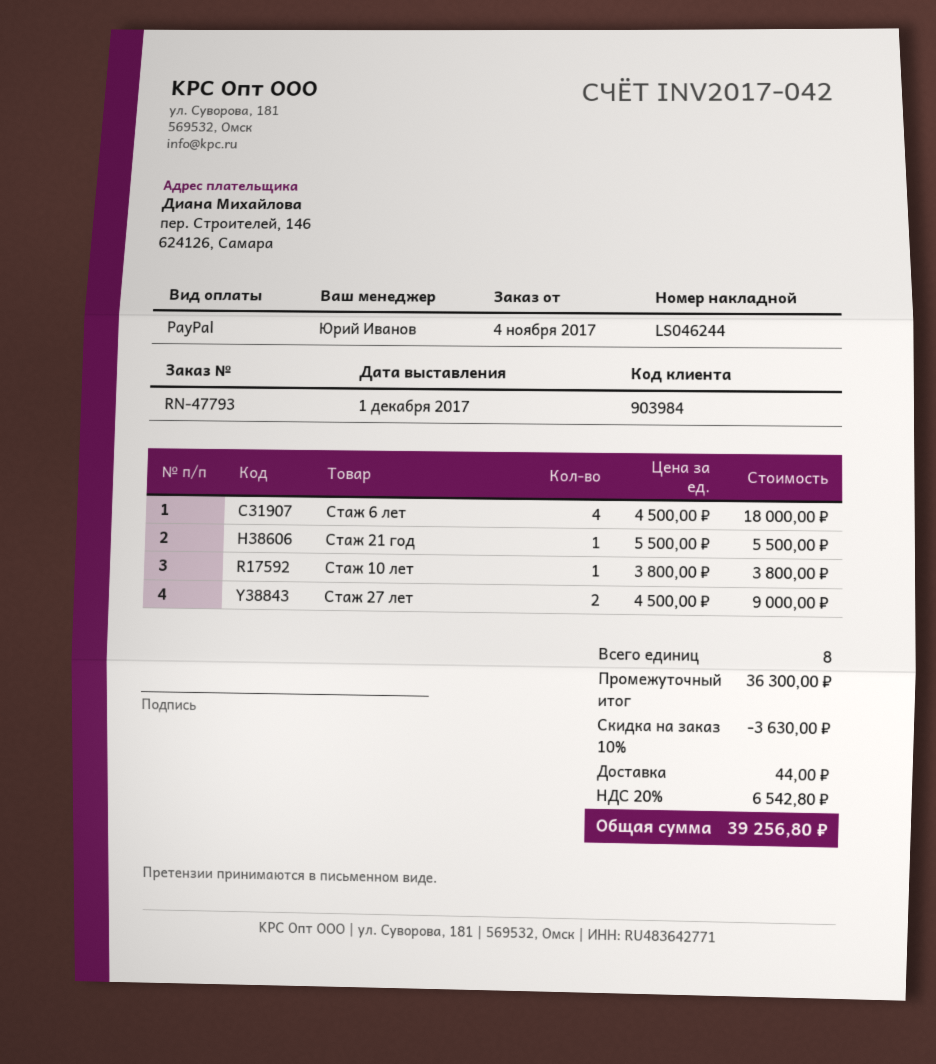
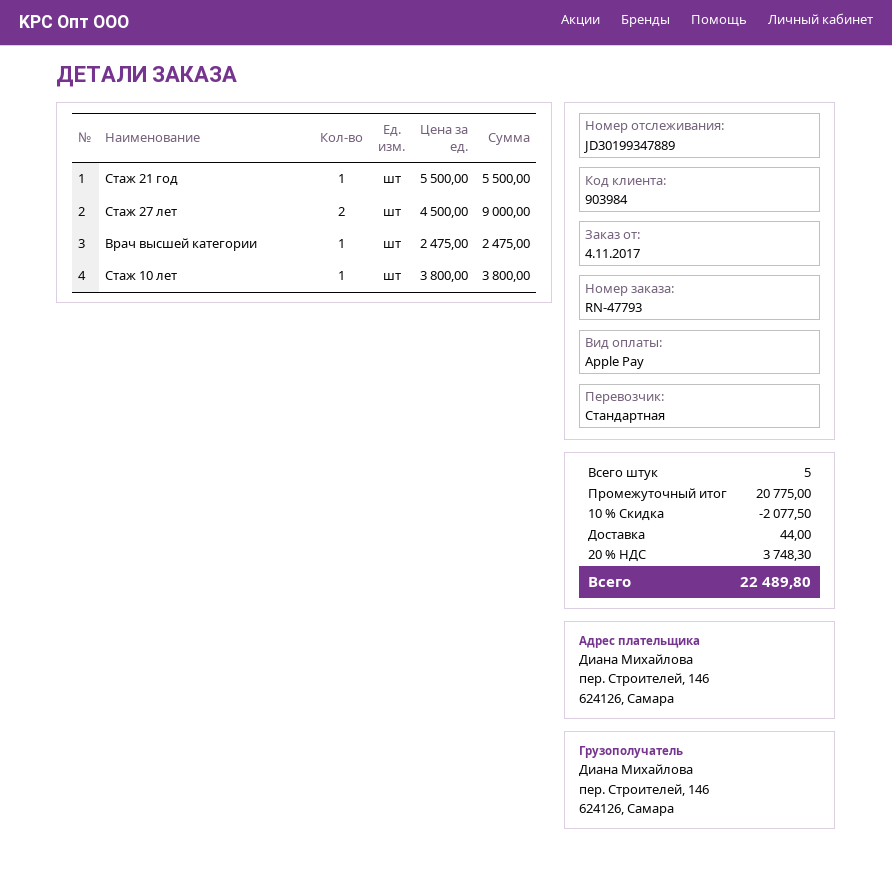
payment method: PayPal -> Apple Pay
Стаж 6 лет: 4 x 4500.00 = 18000.00 -> none
Врач высшей категории: none -> 1 x 2475.00 = 2475.00
total quantity: 8 -> 5
subtotal: 36300.00 -> 20775.00
discount: 10% = 3630.00 -> 10% = 2077.50
tax: 20% = 6542.80 -> 20% = 3748.30
total: 39256.80 -> 22489.80

